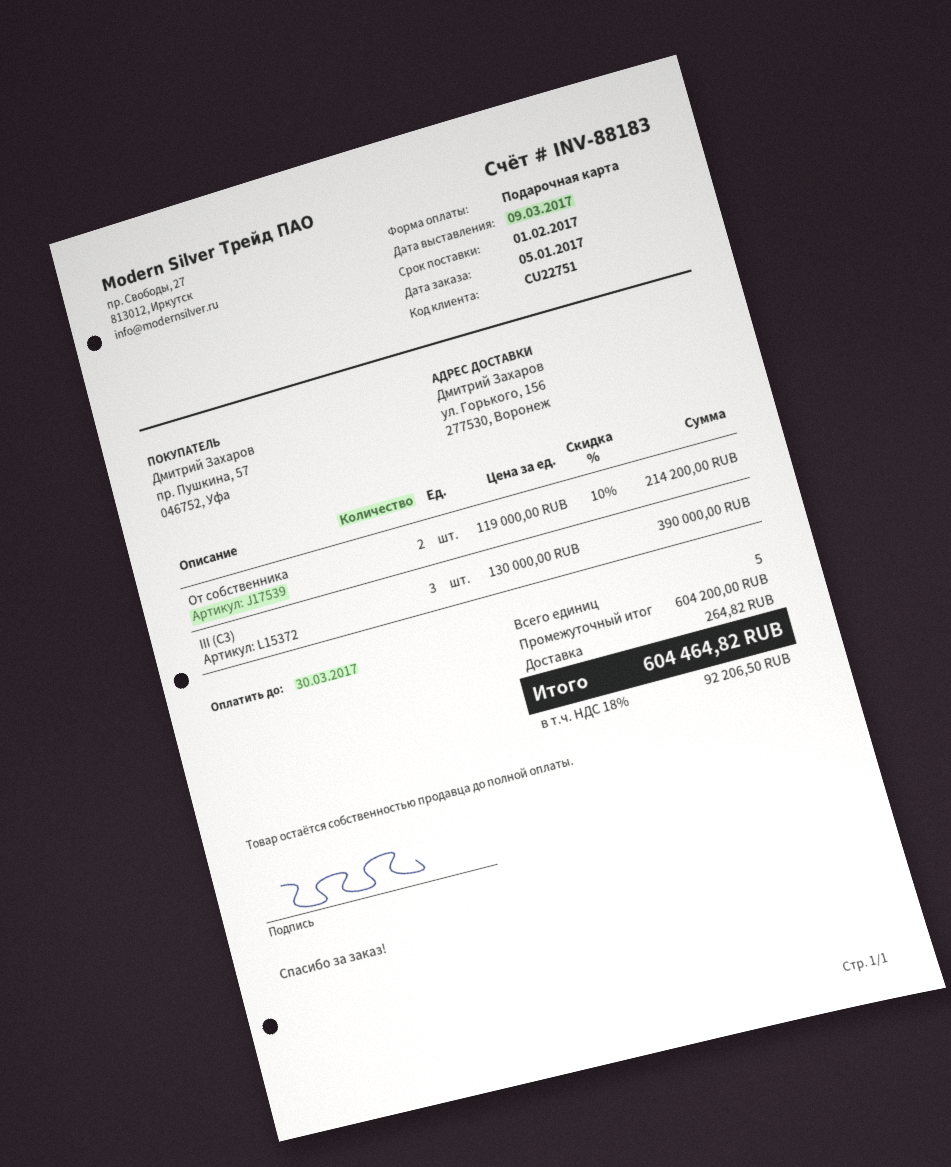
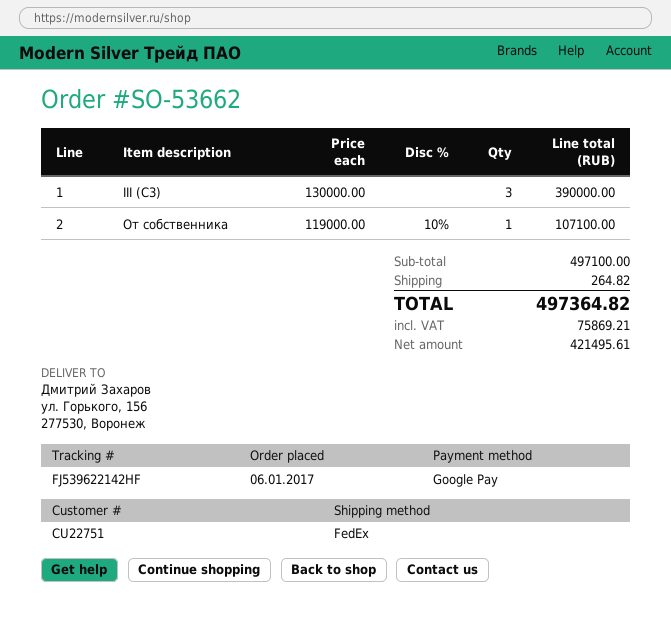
order date: 2017-01-05 -> 2017-01-06
payment method: gift card -> Google Pay
От собственника: 2 x 119000.00 - 10% = 214200.00 -> 1 x 119000.00 - 10% = 107100.00
subtotal: 604200.00 -> 497100.00
tax: 92206.50 -> 75869.21
total: 604464.82 -> 497364.82

